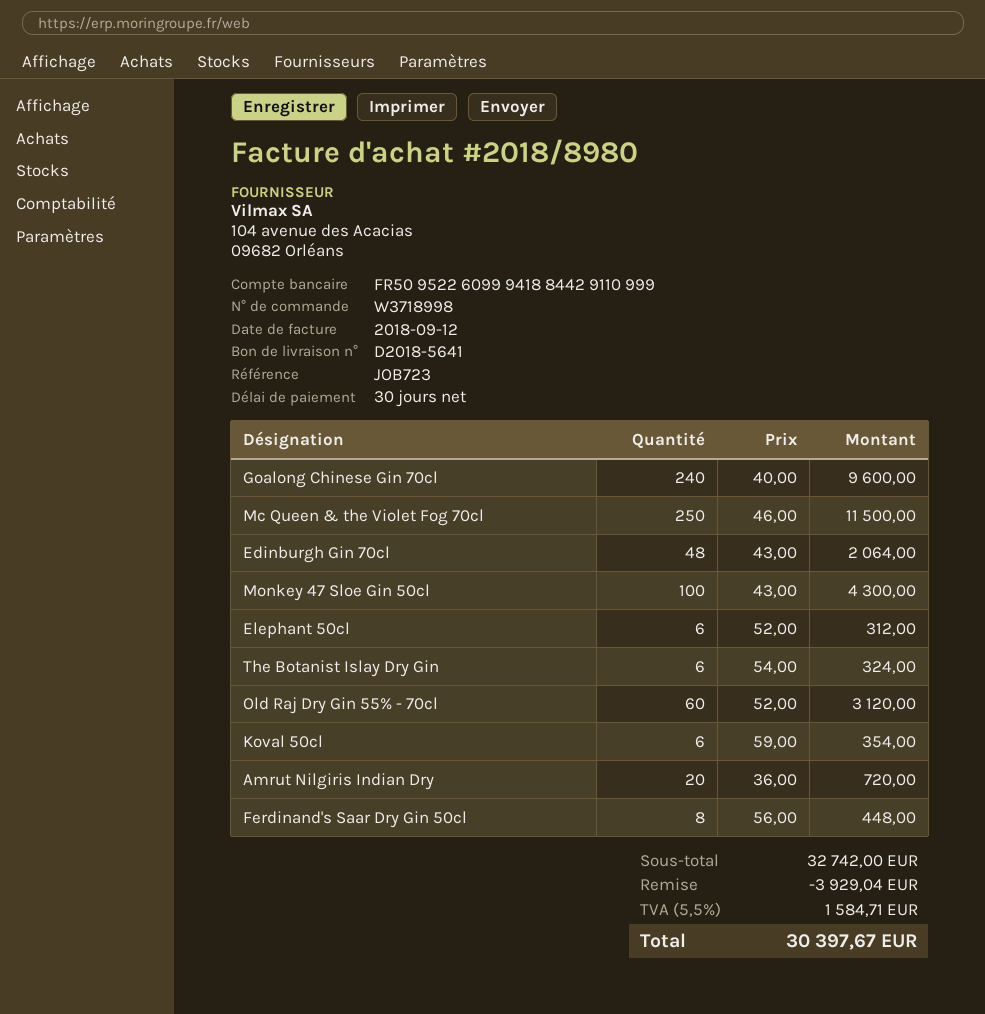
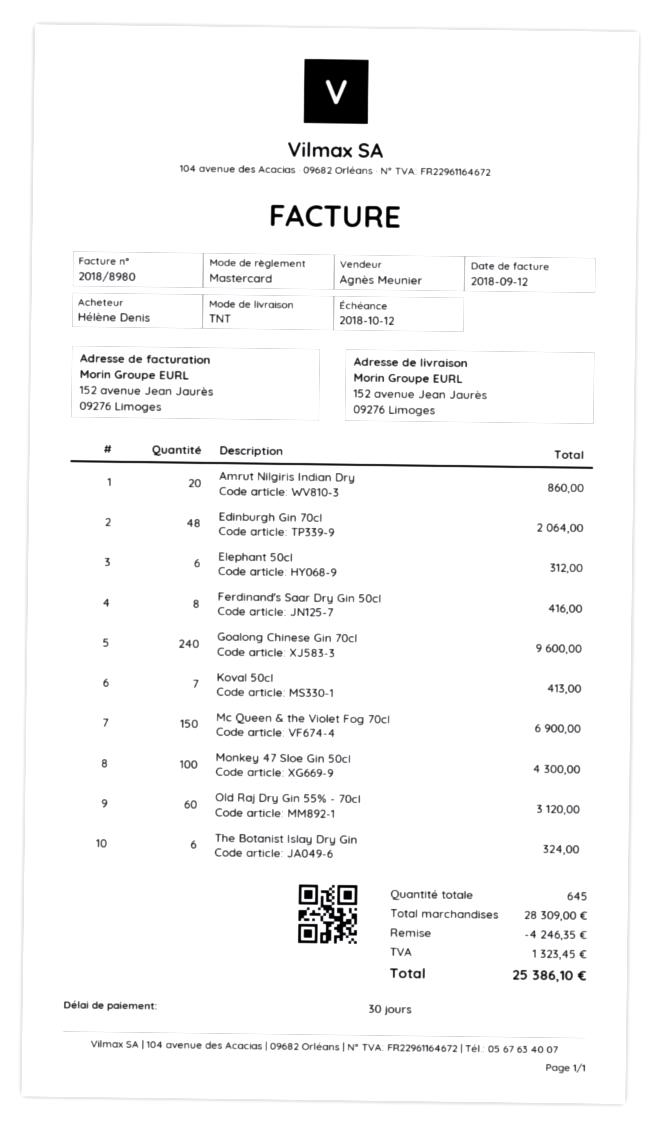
Mc Queen & the Violet Fog 70cl: 250 for 11500.00 -> 150 for 6900.00
Koval 50cl: 6 for 354.00 -> 7 for 413.00
Amrut Nilgiris Indian Dry: 20 for 720.00 -> 20 for 860.00
Ferdinand's Saar Dry Gin 50cl: 8 for 448.00 -> 8 for 416.00
subtotal: 32742.00 -> 28309.00
discount: 3929.04 -> 4246.35
tax: 1584.71 -> 1323.45
total: 30397.67 -> 25386.10

